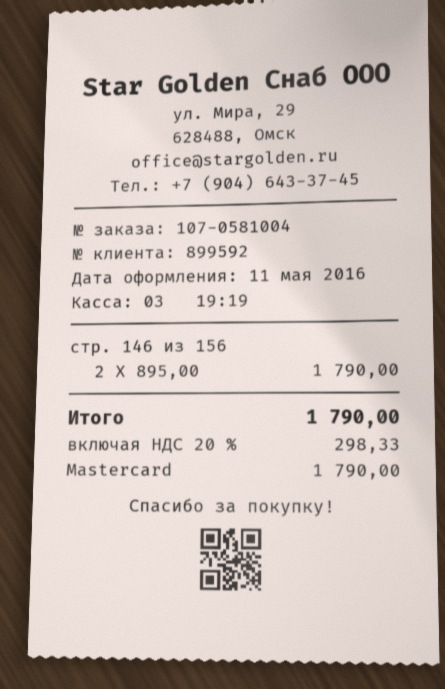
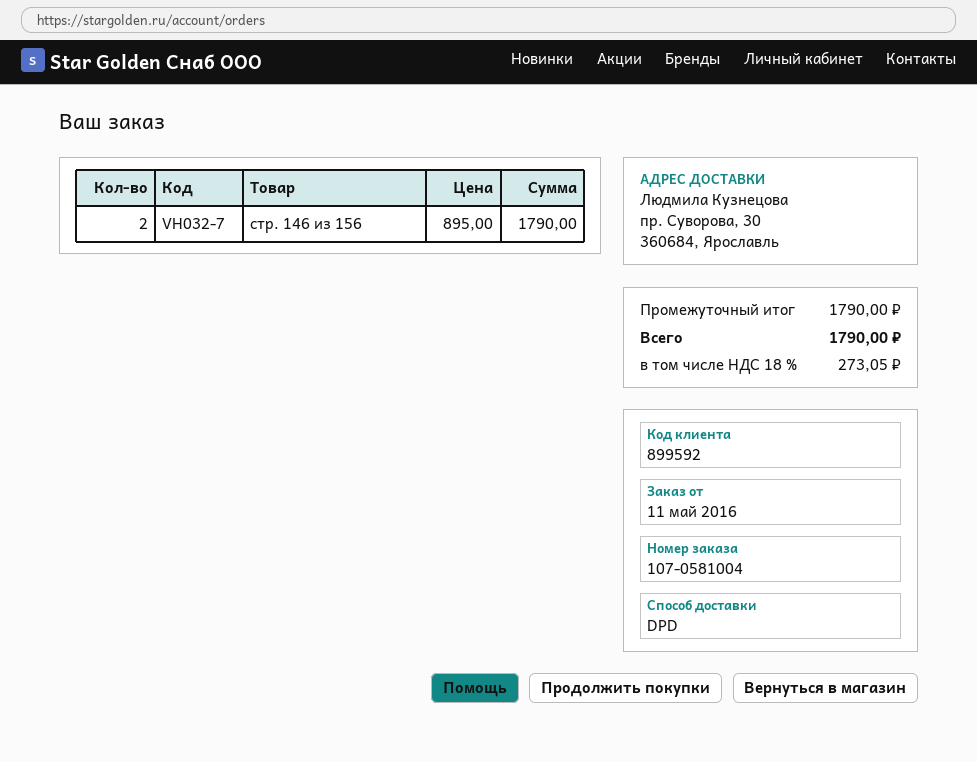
tax: 20% = 298.33 -> 18% = 273.05

